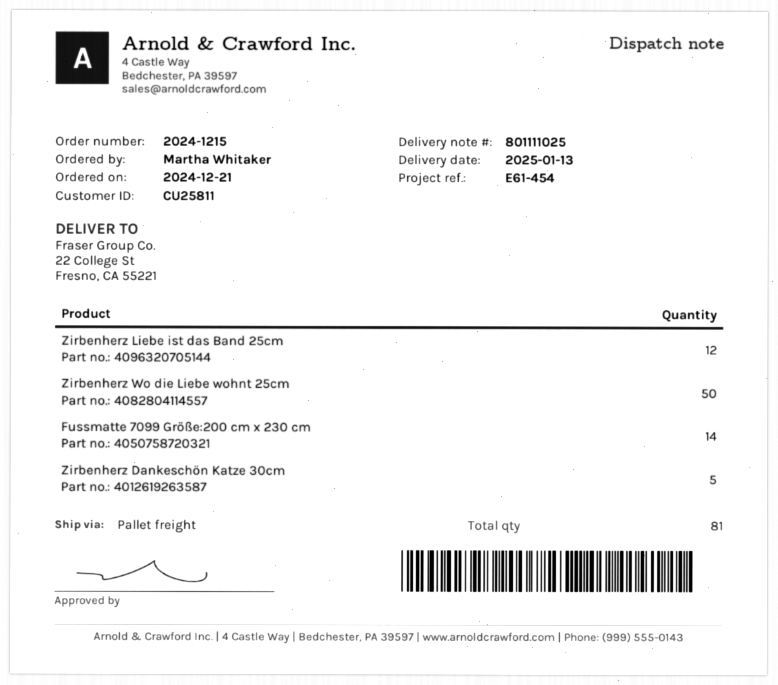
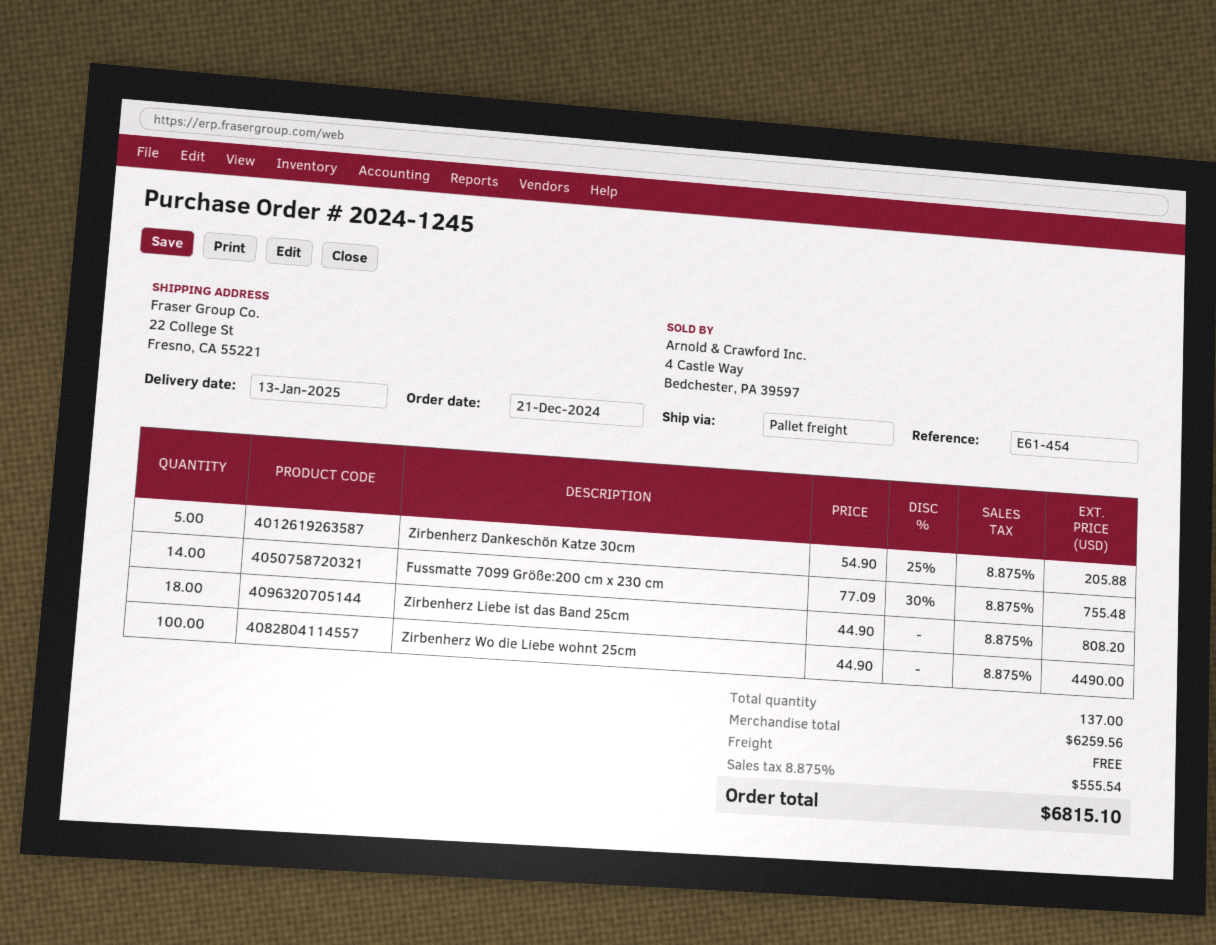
order number: 2024-1215 -> 2024-1245
Zirbenherz Liebe ist das Band 25cm: 12 -> 18
Zirbenherz Wo die Liebe wohnt 25cm: 50 -> 100
total quantity: 81 -> 137

